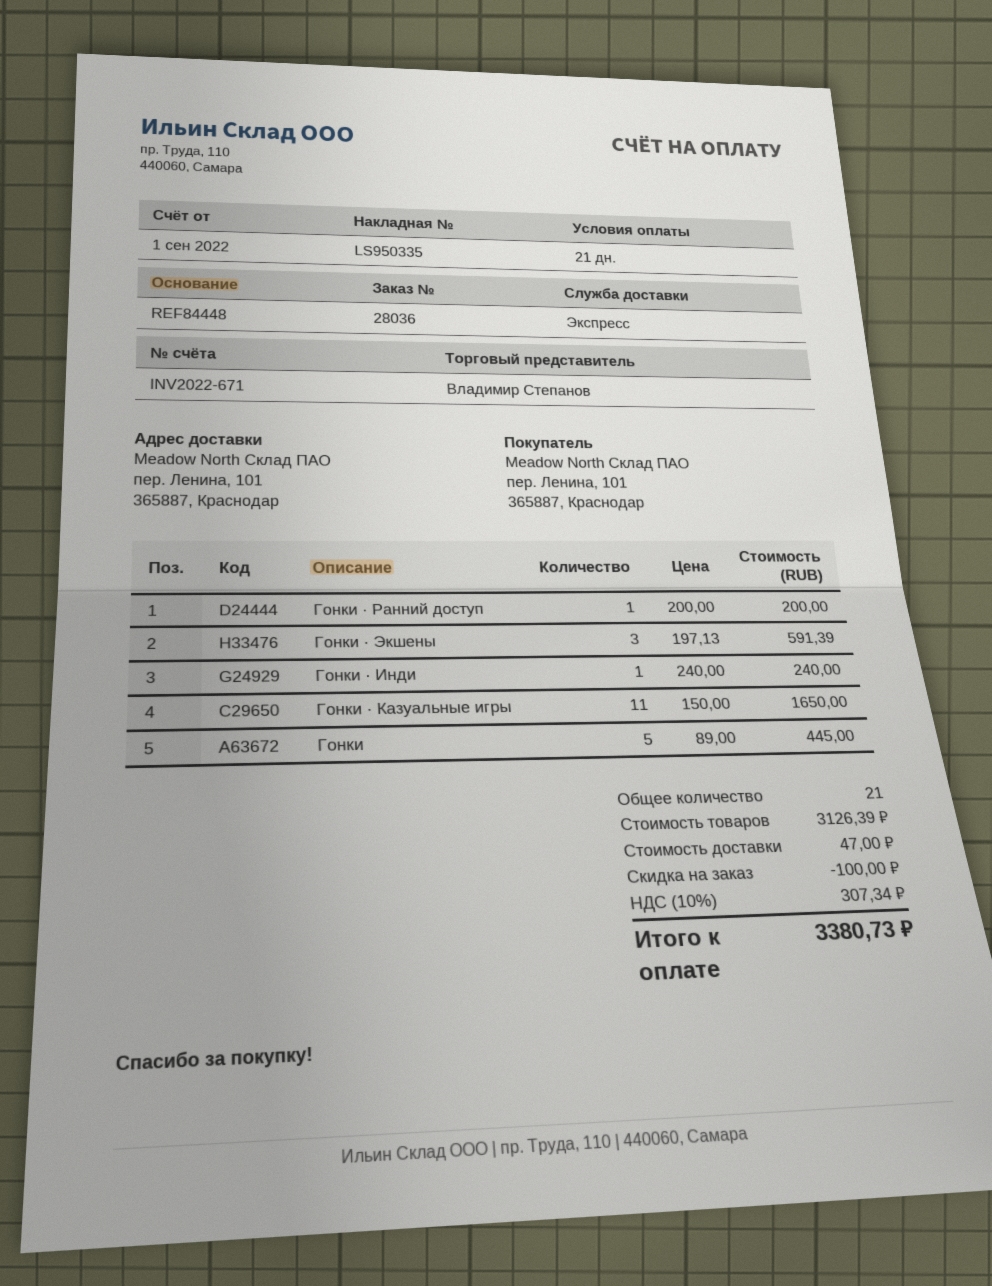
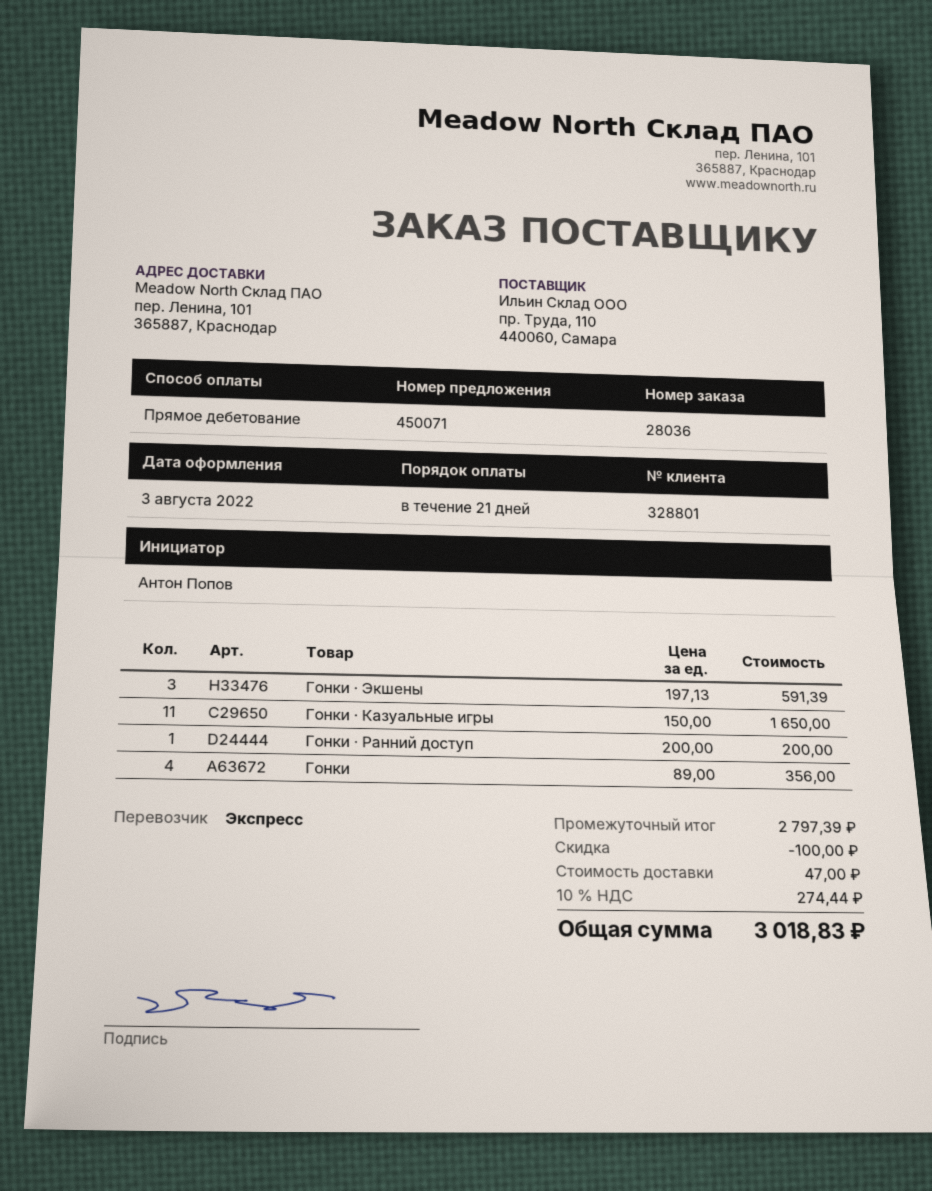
Гонки · Инди: 1 x 240.00 = 240.00 -> none
Гонки: 5 x 89.00 = 445.00 -> 4 x 89.00 = 356.00
subtotal: 3126.39 -> 2797.39
tax: 10% = 307.34 -> 10% = 274.44
total: 3380.73 -> 3018.83

